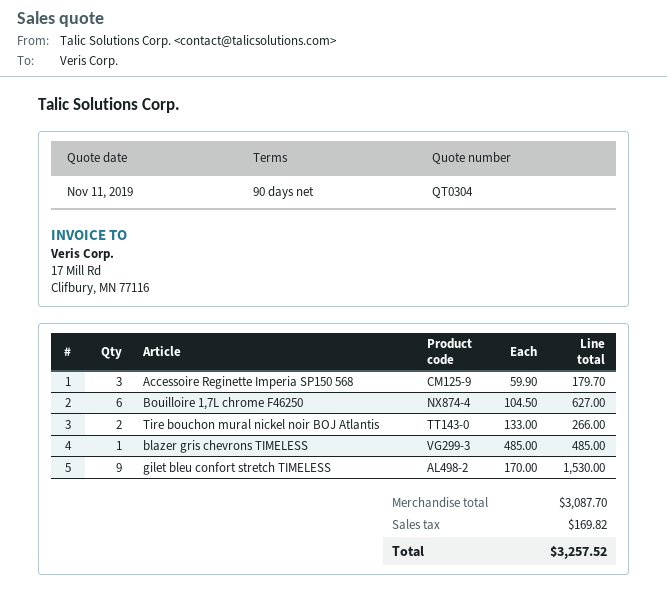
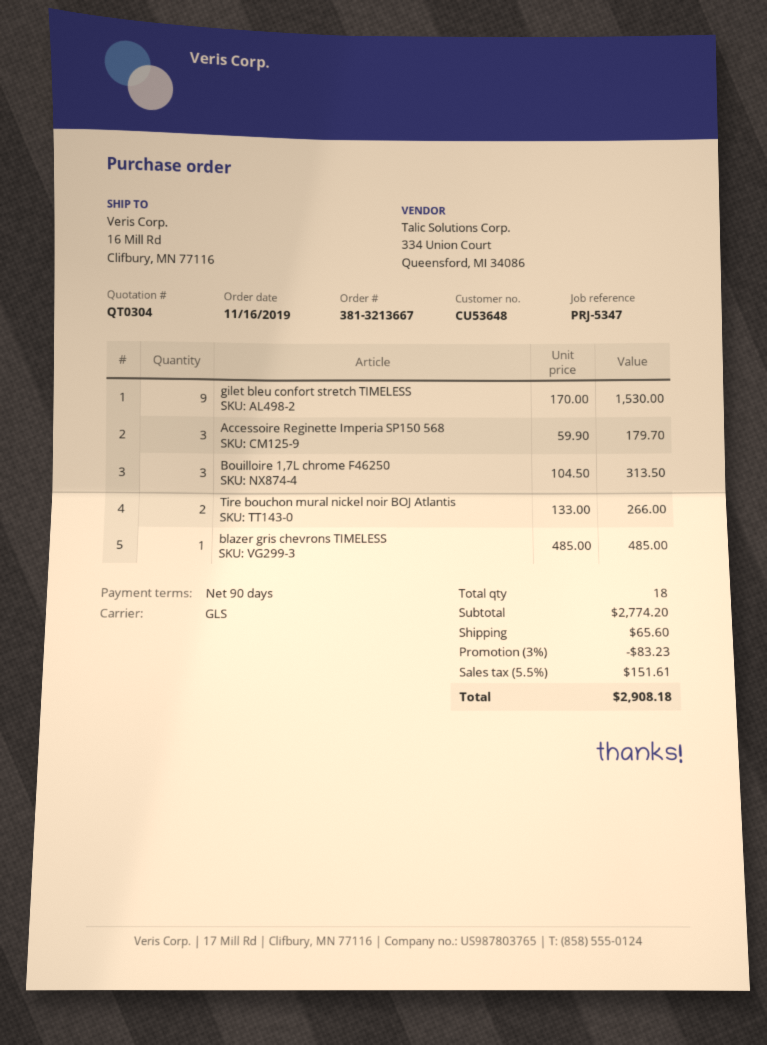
Bouilloire 1,7L chrome F46250: 6 x 104.50 = 627.00 -> 3 x 104.50 = 313.50
subtotal: 3087.70 -> 2774.20
discount: none -> 3% = 83.23
shipping: none -> 65.60
tax: 169.82 -> 151.61
total: 3257.52 -> 2908.18

